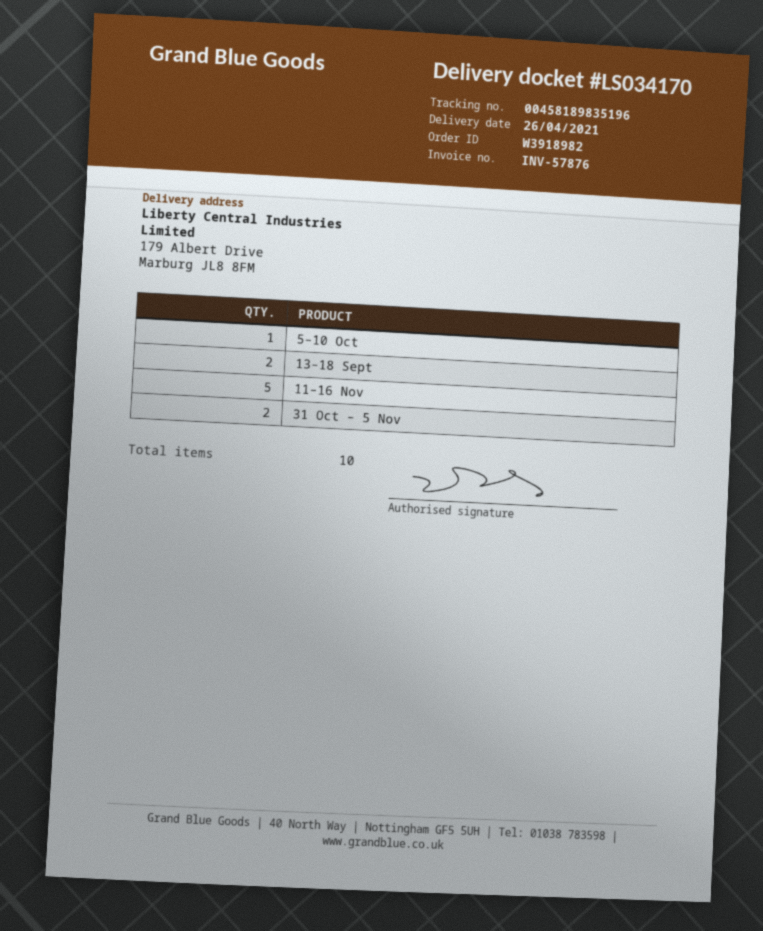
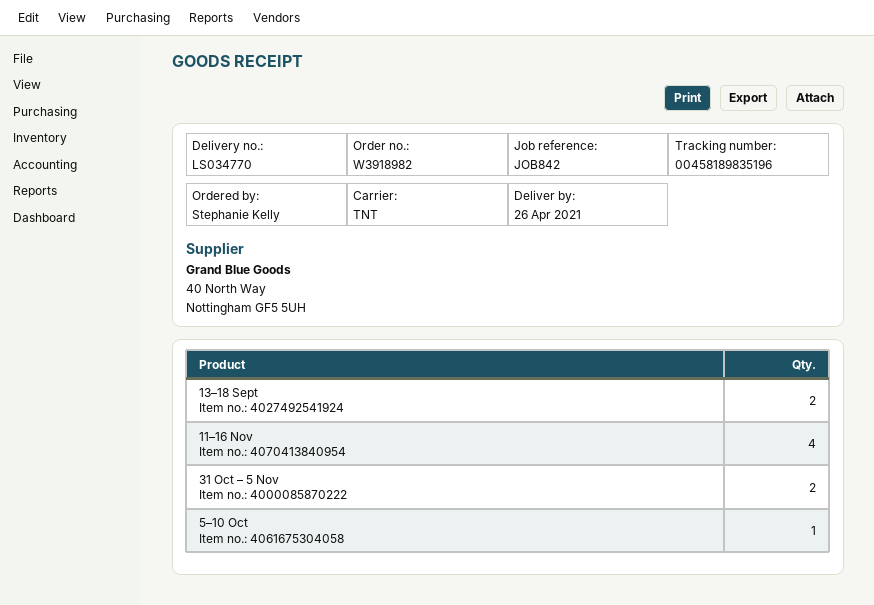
delivery note number: LS034170 -> LS034770
11–16 Nov: 5 -> 4

